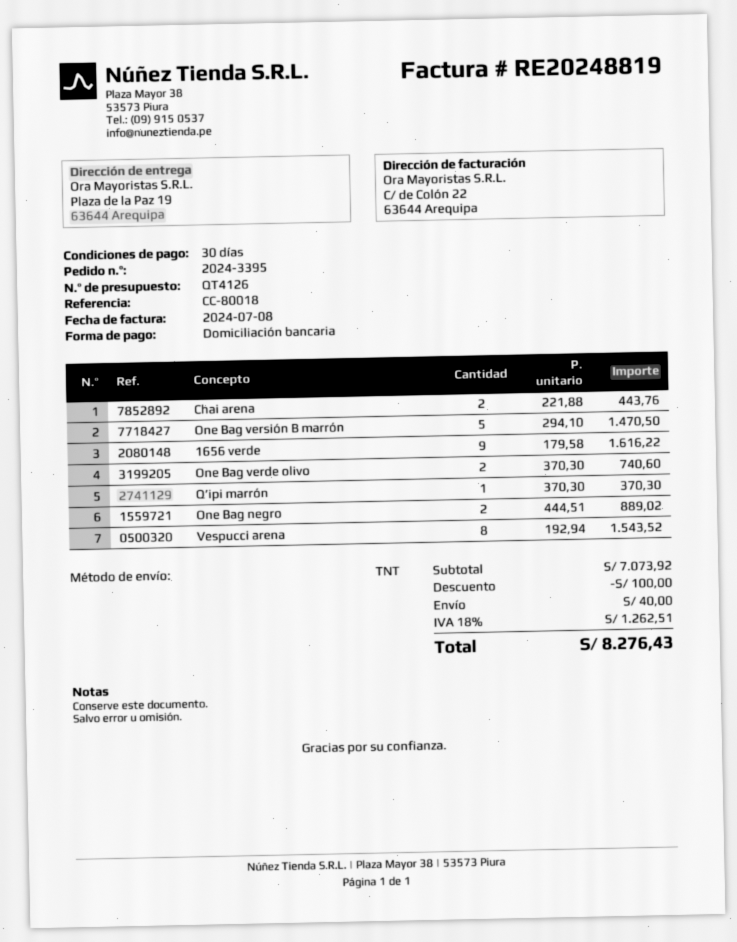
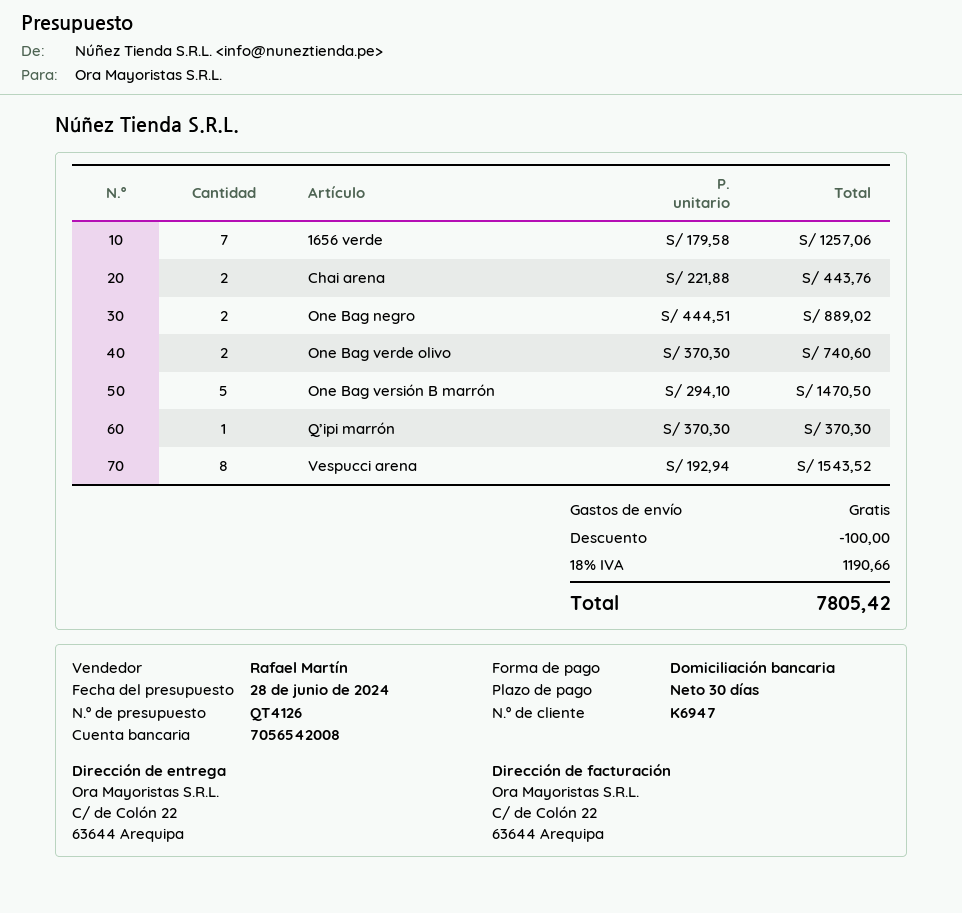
ship to: Plaza de la Paz 19, 63644 Arequipa -> C/ de Colón 22, 63644 Arequipa
1656 verde: 9 x 179.58 = 1616.22 -> 7 x 179.58 = 1257.06
shipping: 40.00 -> 0.00
tax: 18% = 1262.51 -> 18% = 1190.66
total: 8276.43 -> 7805.42

